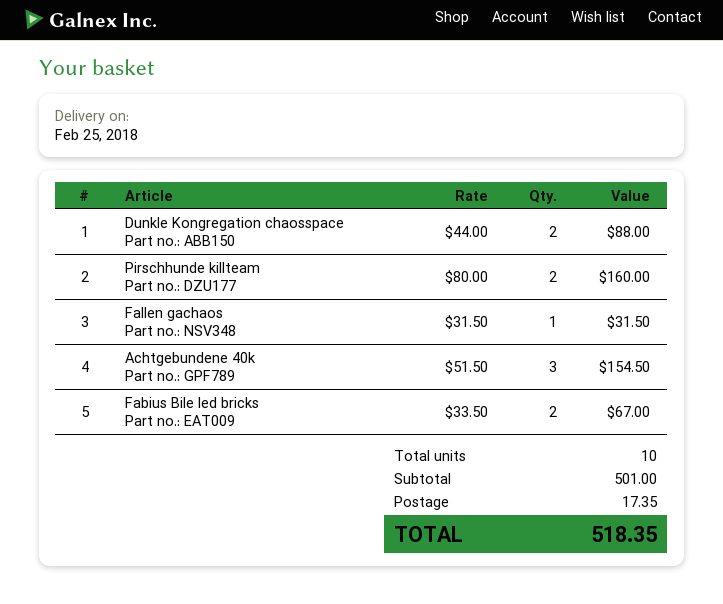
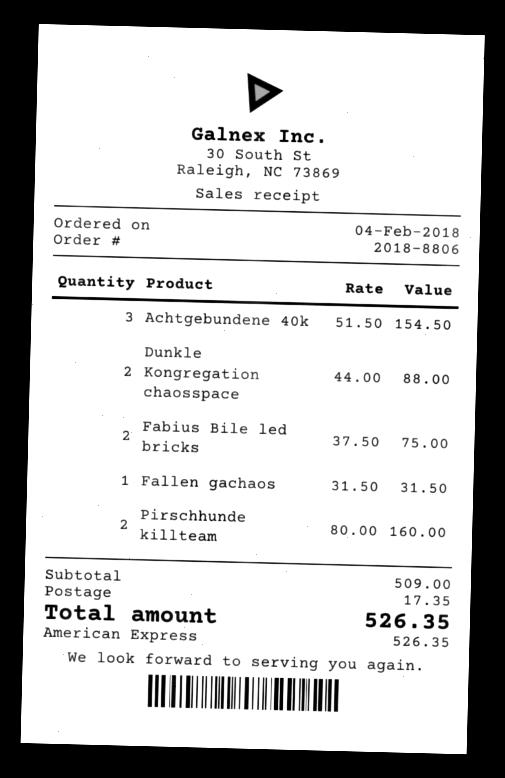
Fabius Bile led bricks: 2 x 33.50 = 67.00 -> 2 x 37.50 = 75.00
subtotal: 501.00 -> 509.00
total: 518.35 -> 526.35

